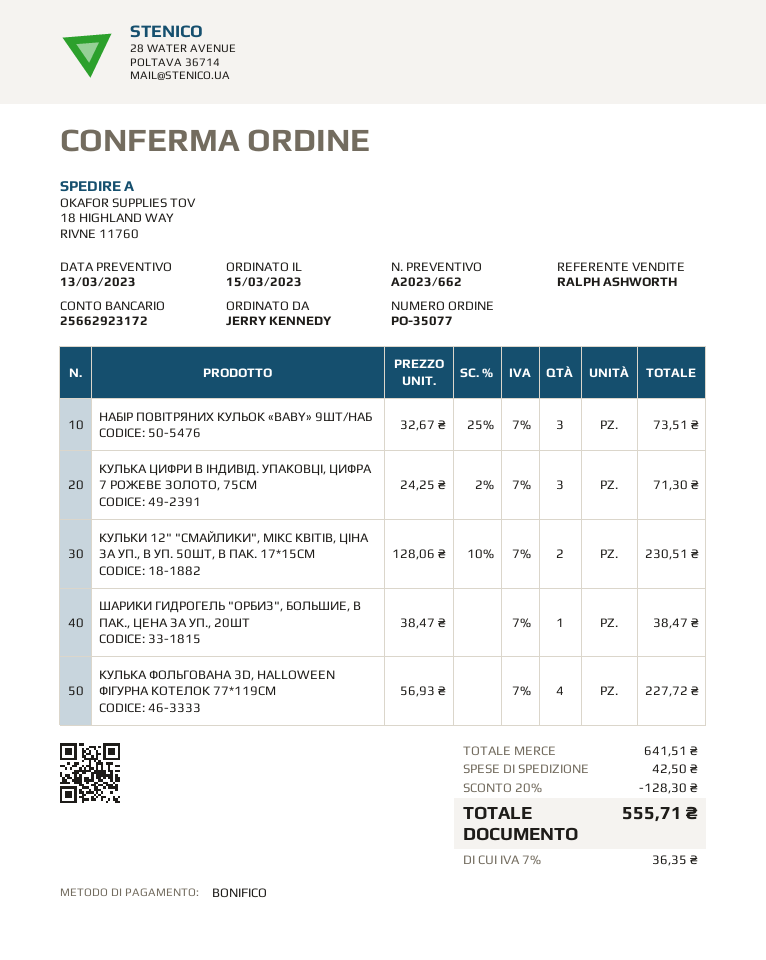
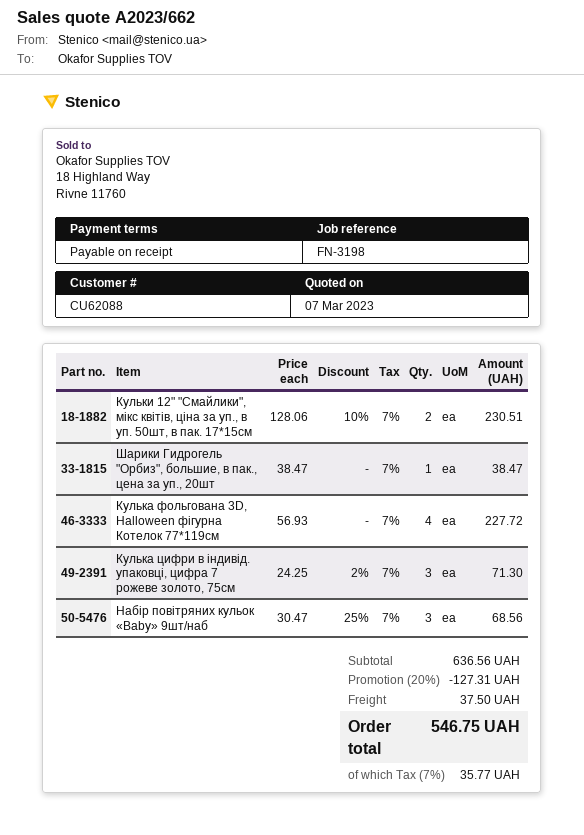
quote date: 2023-03-13 -> 2023-03-07
НАБІР ПОВІТРЯНИХ КУЛЬОК «BABY» 9ШТ/НАБ: 3 x 32.67 - 25% = 73.51 -> 3 x 30.47 - 25% = 68.56
subtotal: 641.51 -> 636.56
discount: 20% = 128.30 -> 20% = 127.31
shipping: 42.50 -> 37.50
tax: 7% = 36.35 -> 7% = 35.77
total: 555.71 -> 546.75

